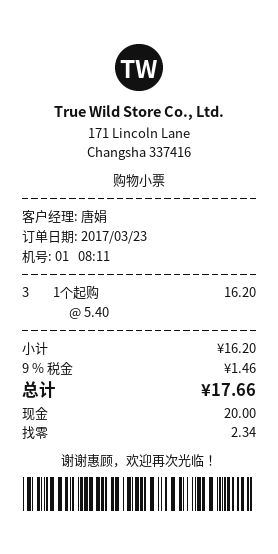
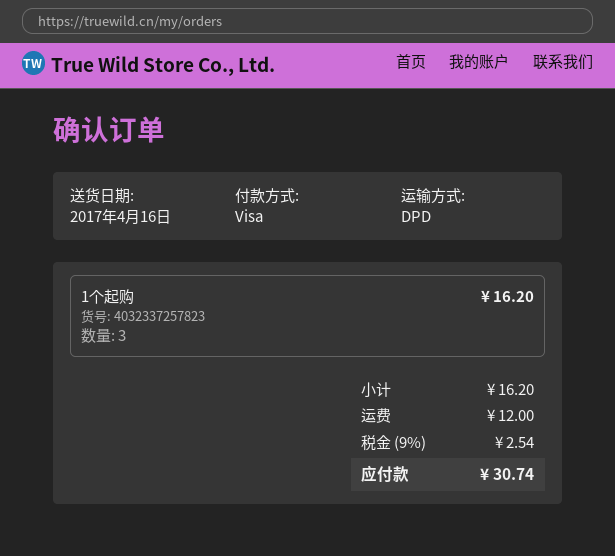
payment method: cash -> Visa
shipping: none -> 12.00
tax: 9% = 1.46 -> 9% = 2.54
total: 17.66 -> 30.74

